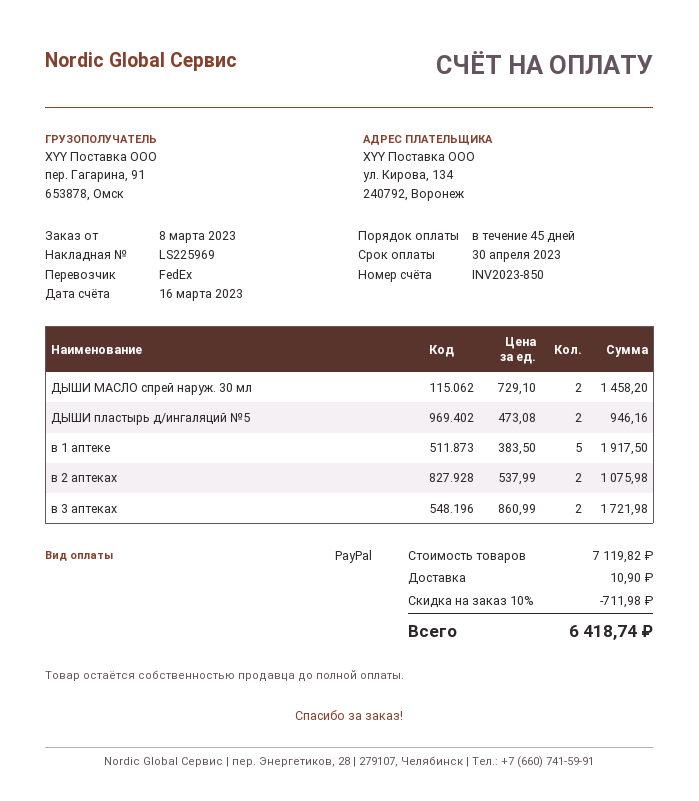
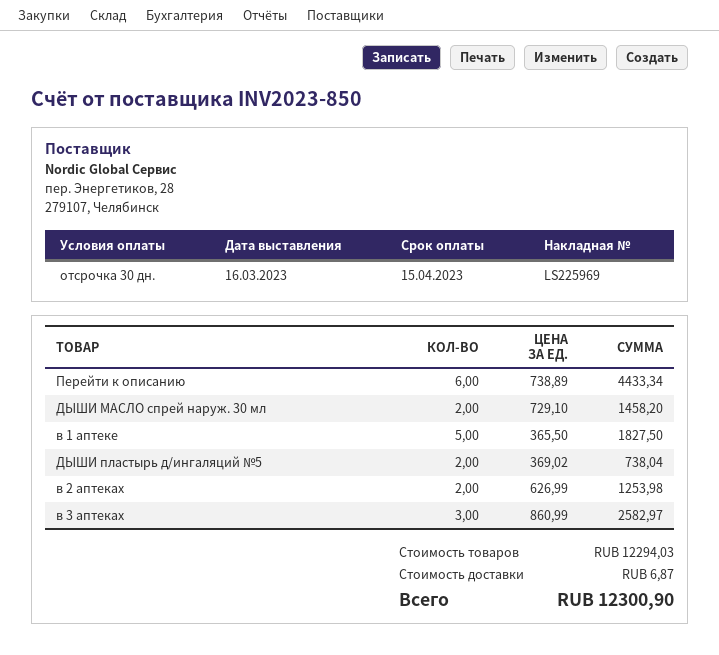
payment terms: 45 days -> 30 days
due date: 2023-04-30 -> 2023-04-15
ДЫШИ пластырь д/ингаляций №5: 2 x 473.08 = 946.16 -> 2 x 369.02 = 738.04
в 1 аптеке: 5 x 383.50 = 1917.50 -> 5 x 365.50 = 1827.50
в 2 аптеках: 2 x 537.99 = 1075.98 -> 2 x 626.99 = 1253.98
в 3 аптеках: 2 x 860.99 = 1721.98 -> 3 x 860.99 = 2582.97
Перейти к описанию: none -> 6 x 738.89 = 4433.34
subtotal: 7119.82 -> 12294.03
discount: 10% = 711.98 -> none
shipping: 10.90 -> 6.87
total: 6418.74 -> 12300.90

